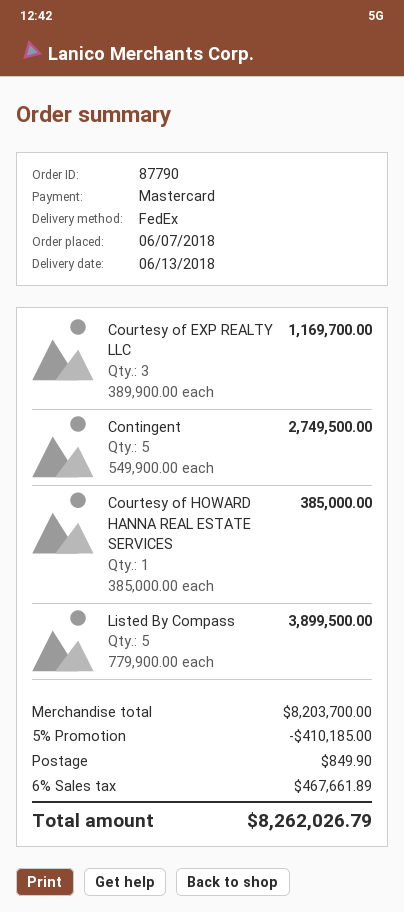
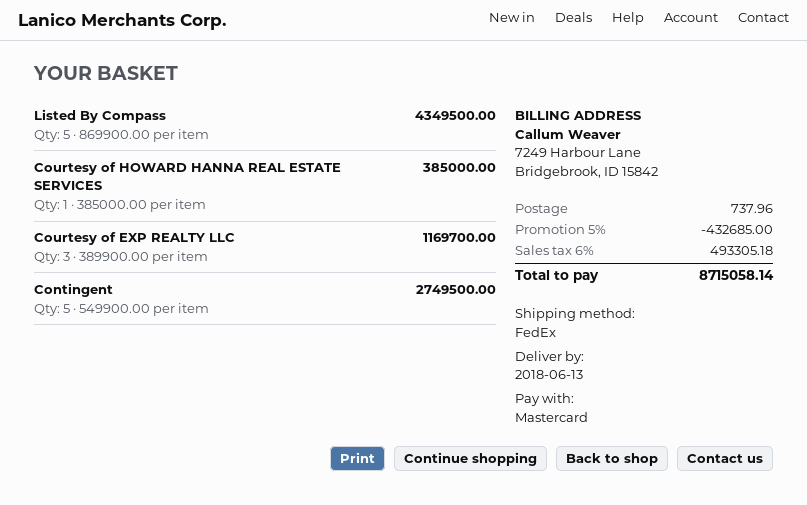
Listed By Compass: 5 x 779900.00 = 3899500.00 -> 5 x 869900.00 = 4349500.00
discount: 5% = 410185.00 -> 5% = 432685.00
shipping: 849.90 -> 737.96
tax: 6% = 467661.89 -> 6% = 493305.18
total: 8262026.79 -> 8715058.14

